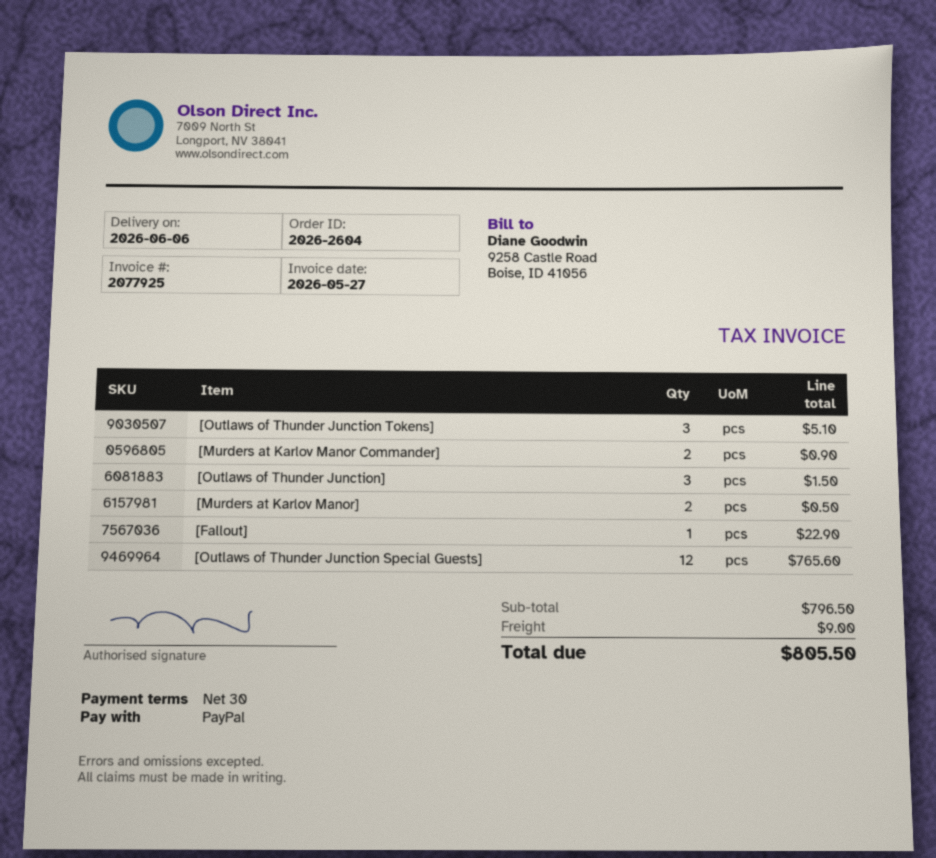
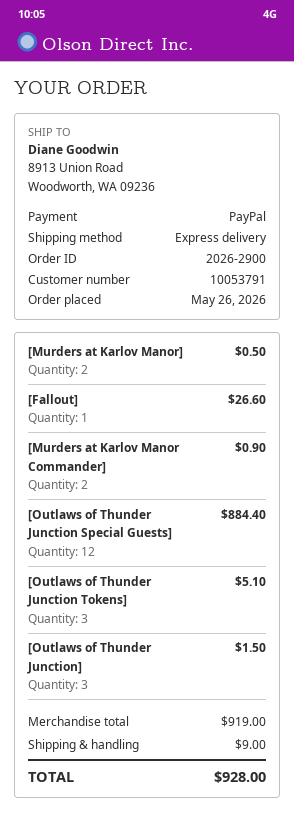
order number: 2026-2604 -> 2026-2900
[Fallout]: 1 for 22.90 -> 1 for 26.60
[Outlaws of Thunder Junction Special Guests]: 12 for 765.60 -> 12 for 884.40
subtotal: 796.50 -> 919.00
total: 805.50 -> 928.00

